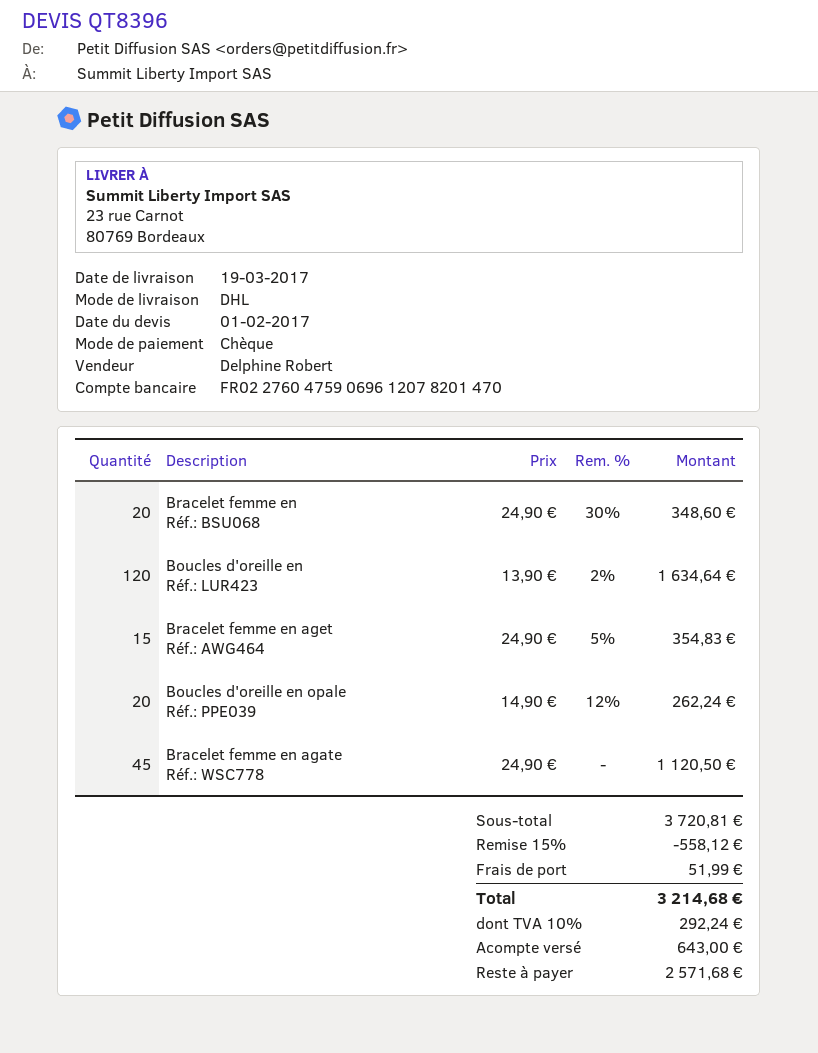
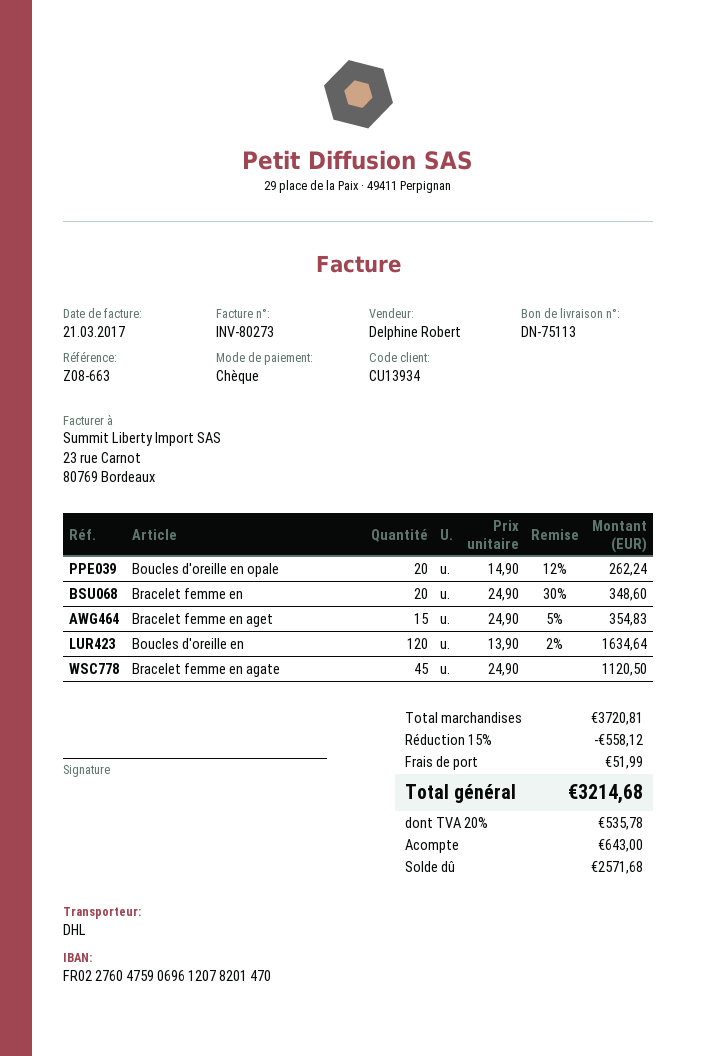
tax: 10% = 292.24 -> 20% = 535.78

